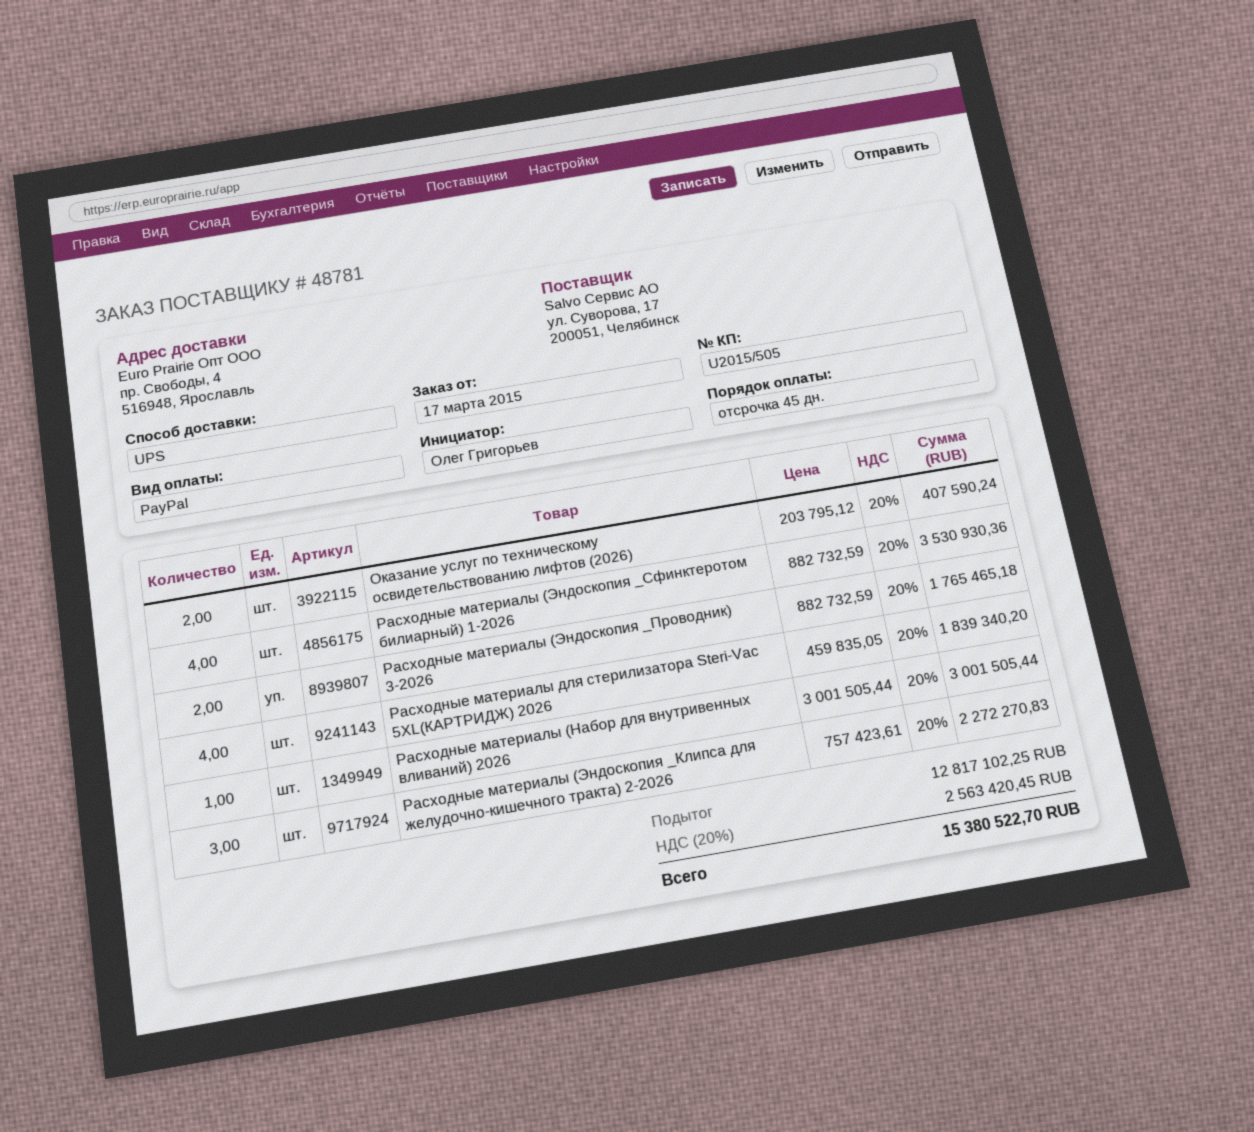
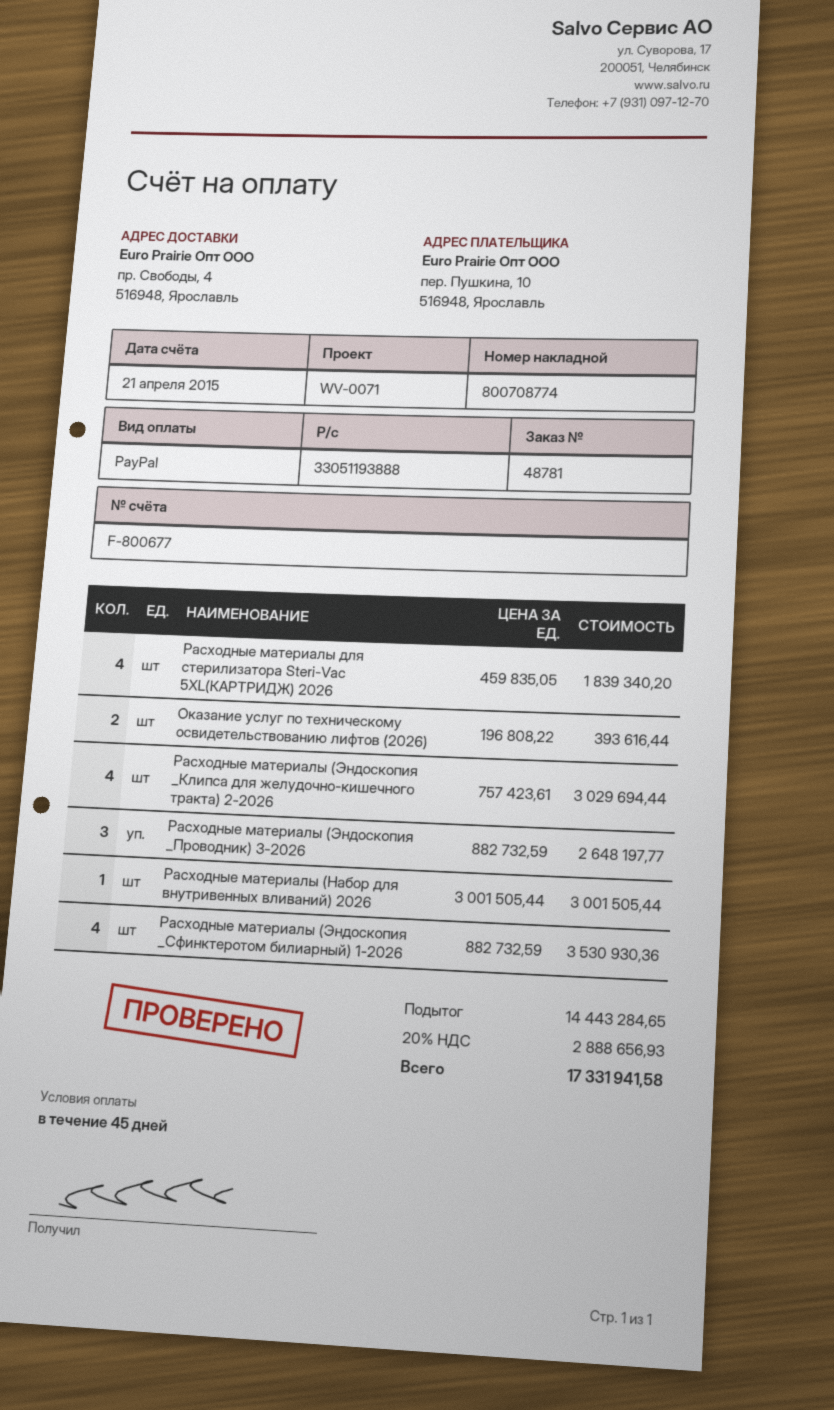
Оказание услуг по техническому освидетельствованию лифтов (2026): 2 x 203795.12 = 407590.24 -> 2 x 196808.22 = 393616.44
Расходные материалы (Эндоскопия _Проводник) 3-2026: 2 x 882732.59 = 1765465.18 -> 3 x 882732.59 = 2648197.77
Расходные материалы (Эндоскопия _Клипса для желудочно-кишечного тракта) 2-2026: 3 x 757423.61 = 2272270.83 -> 4 x 757423.61 = 3029694.44
subtotal: 12817102.25 -> 14443284.65
tax: 20% = 2563420.45 -> 20% = 2888656.93
total: 15380522.70 -> 17331941.58

